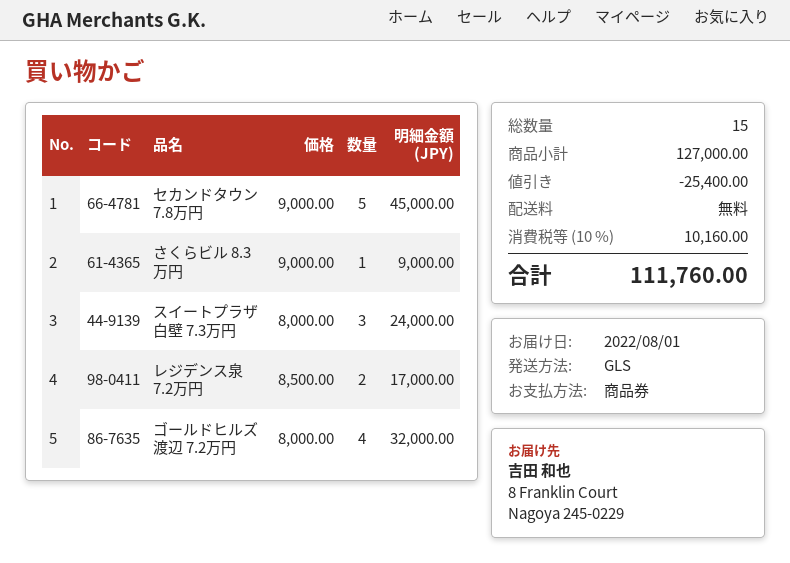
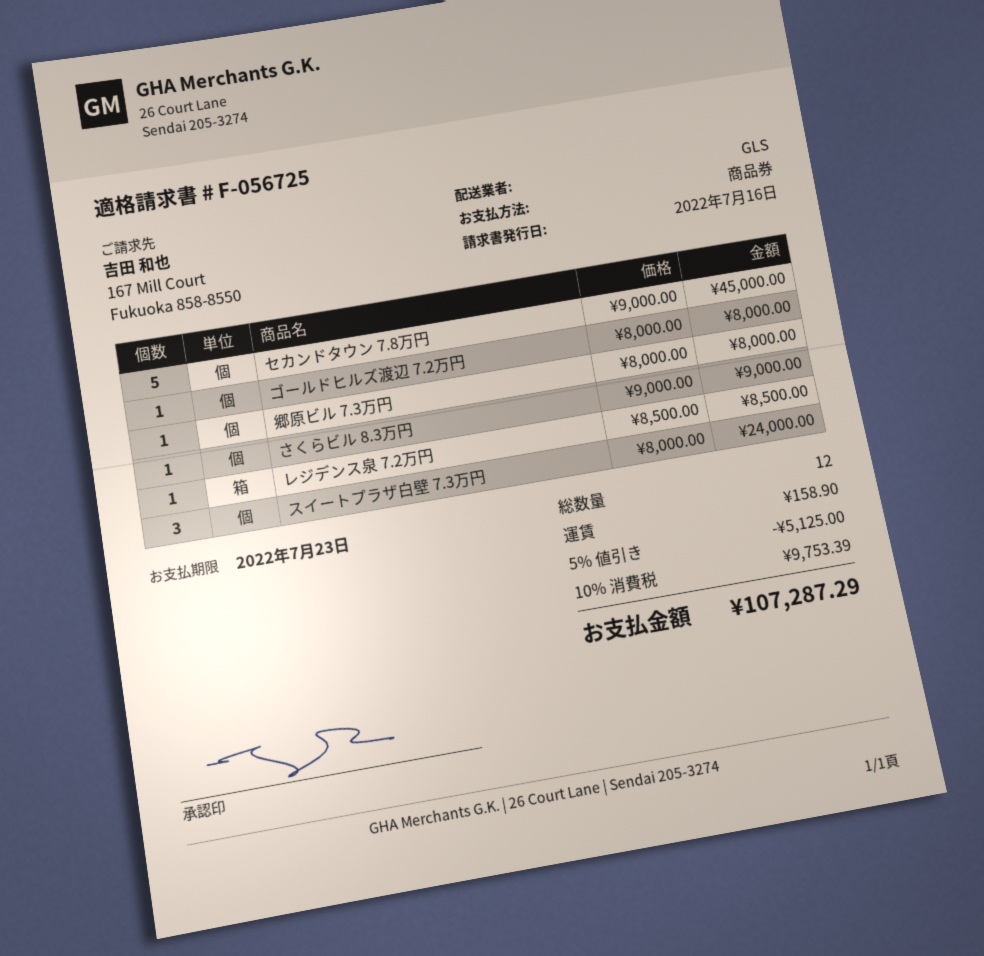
レジデンス泉 7.2万円: 2 x 8500.00 = 17000.00 -> 1 x 8500.00 = 8500.00
ゴールドヒルズ渡辺 7.2万円: 4 x 8000.00 = 32000.00 -> 1 x 8000.00 = 8000.00
郷原ビル 7.3万円: none -> 1 x 8000.00 = 8000.00
total quantity: 15 -> 12
discount: 25400.00 -> 5125.00
shipping: 0.00 -> 158.90
tax: 10% = 10160.00 -> 10% = 9753.39
total: 111760.00 -> 107287.29

